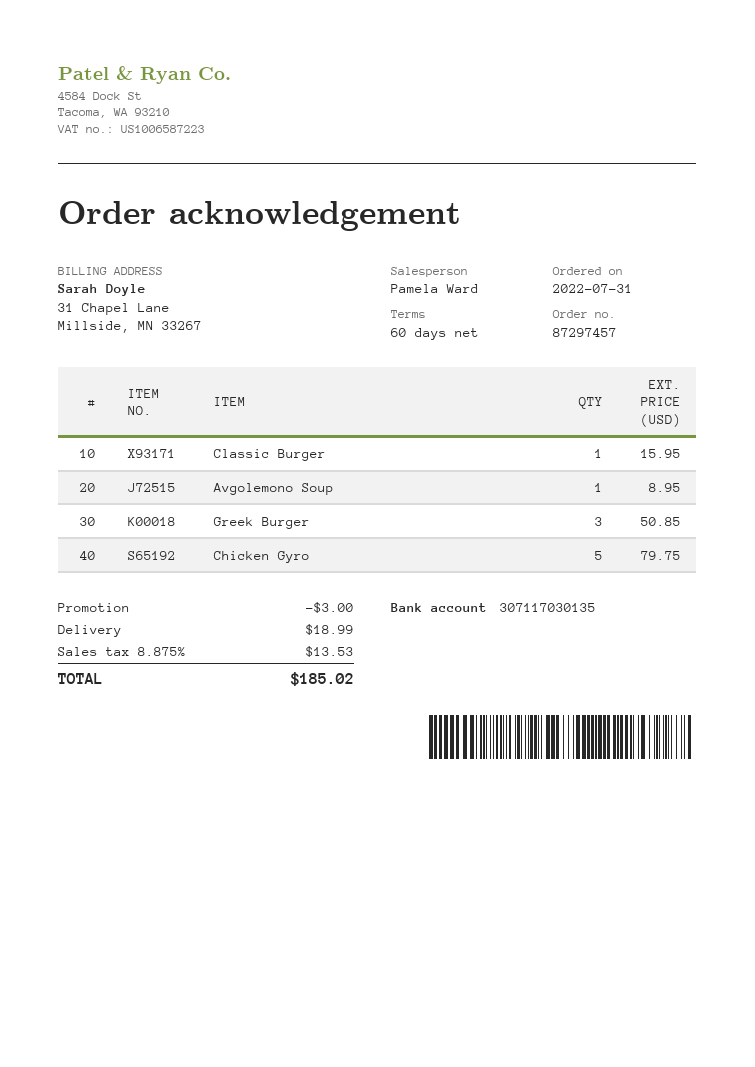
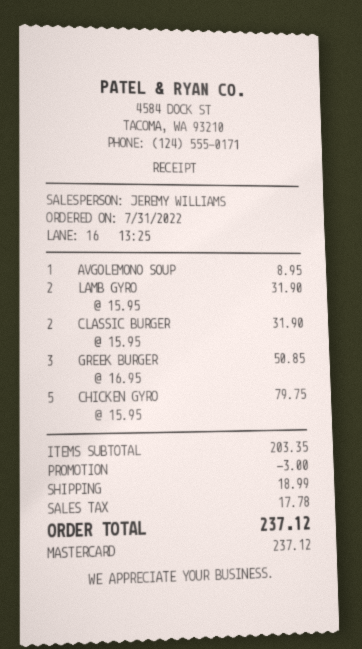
sales rep: Pamela Ward -> JEREMY WILLIAMS
Classic Burger: 1 for 15.95 -> 2 for 31.90
LAMB GYRO: none -> 2 for 31.90
tax: 13.53 -> 17.78
total: 185.02 -> 237.12

